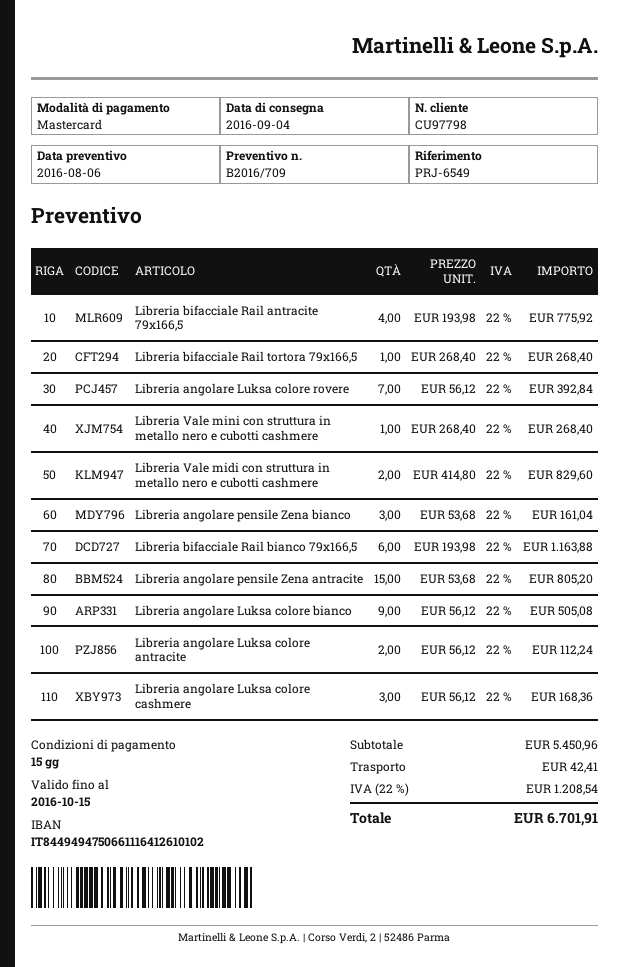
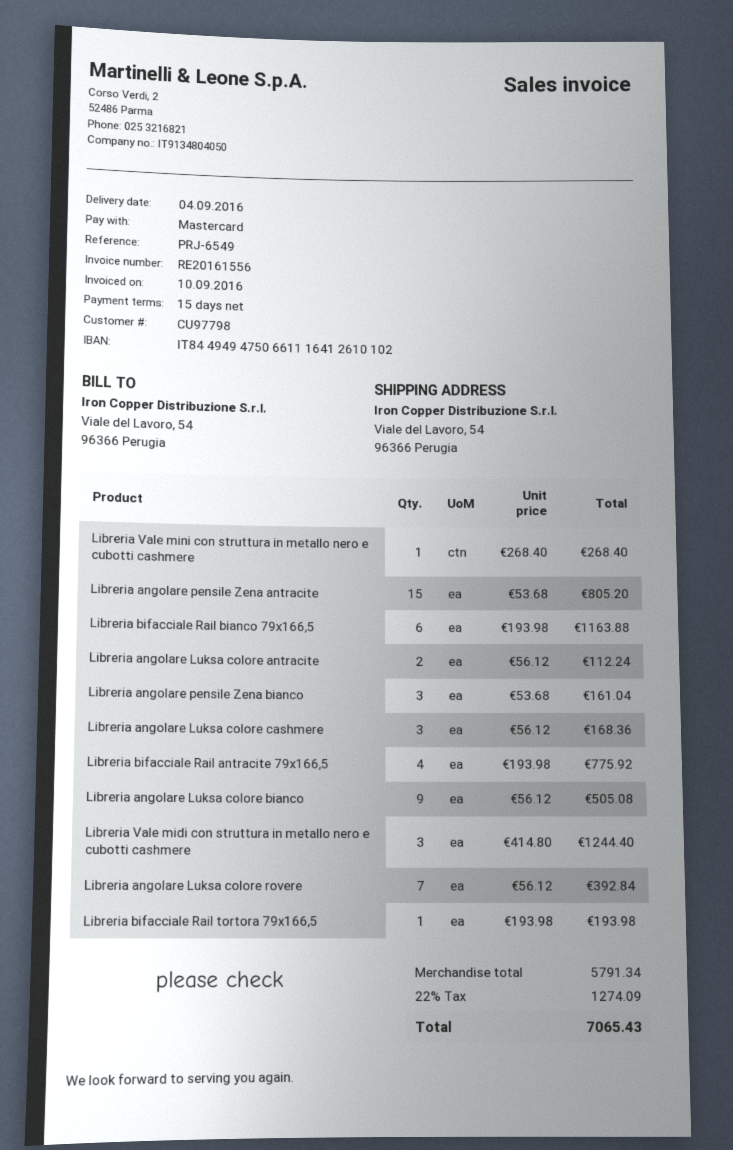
Libreria bifacciale Rail tortora 79x166,5: 1 x 268.40 = 268.40 -> 1 x 193.98 = 193.98
Libreria Vale midi con struttura in metallo nero e cubotti cashmere: 2 x 414.80 = 829.60 -> 3 x 414.80 = 1244.40
subtotal: 5450.96 -> 5791.34
shipping: 42.41 -> none
tax: 22% = 1208.54 -> 22% = 1274.09
total: 6701.91 -> 7065.43

